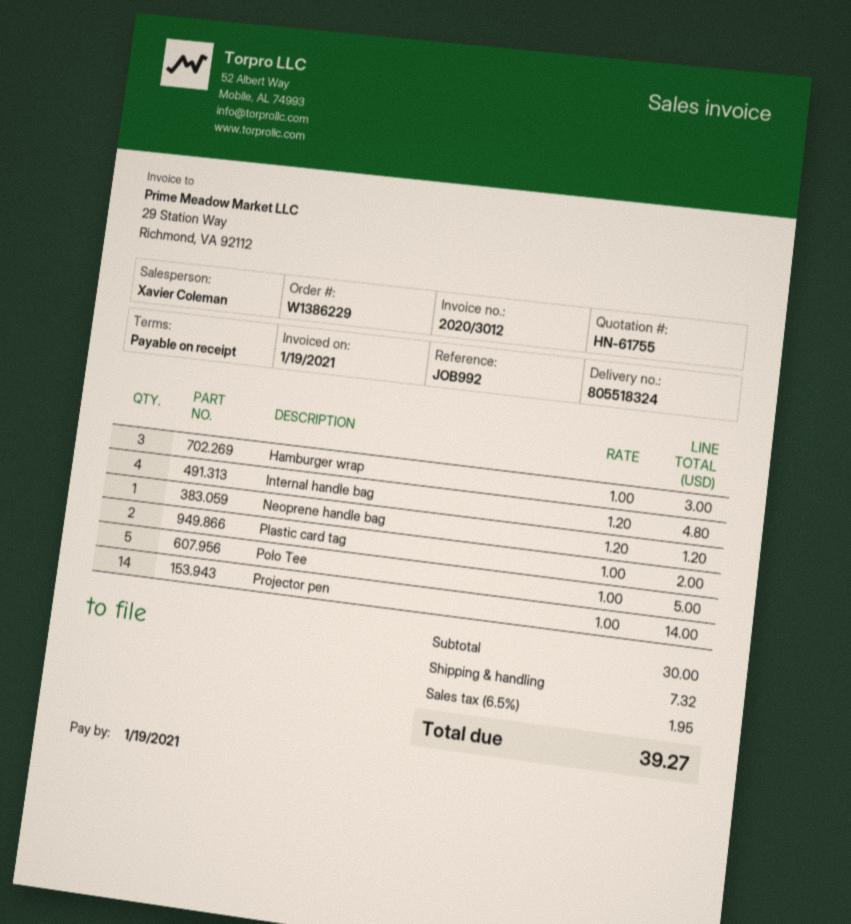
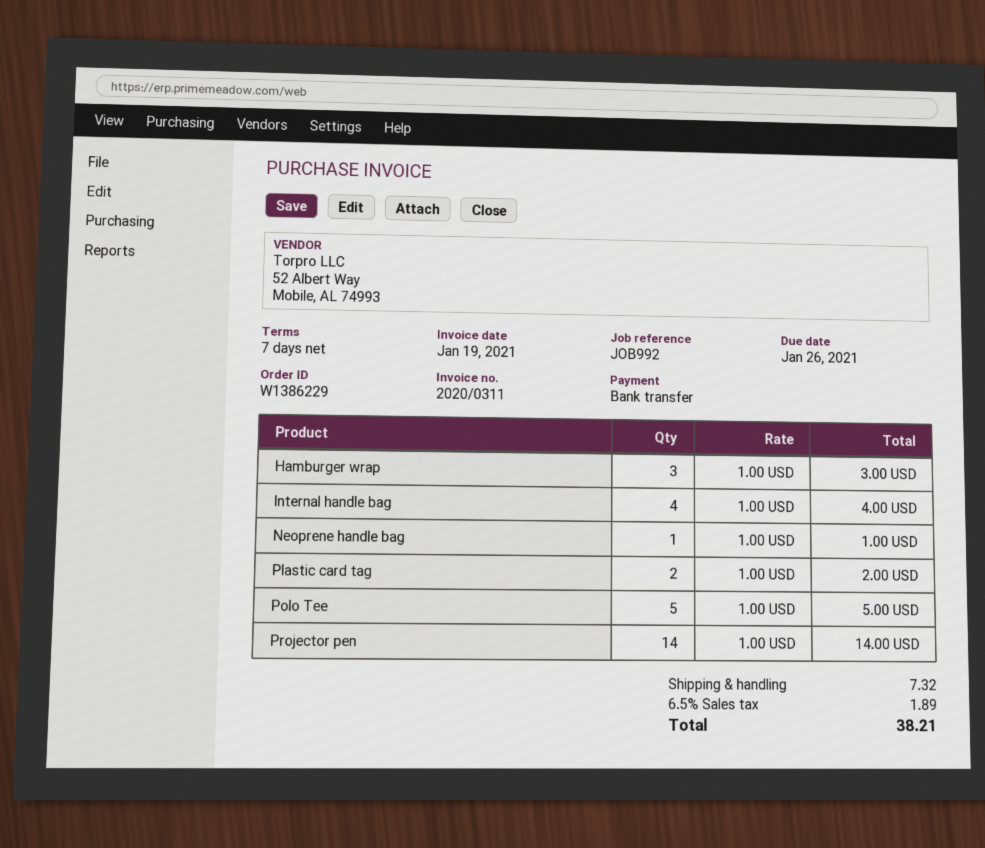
invoice number: 2020/3012 -> 2020/0311
payment terms: on receipt -> 7 days
due date: 2021-01-19 -> 2021-01-26
Internal handle bag: 4 x 1.20 = 4.80 -> 4 x 1.00 = 4.00
Neoprene handle bag: 1 x 1.20 = 1.20 -> 1 x 1.00 = 1.00
tax: 6.5% = 1.95 -> 6.5% = 1.89
total: 39.27 -> 38.21

